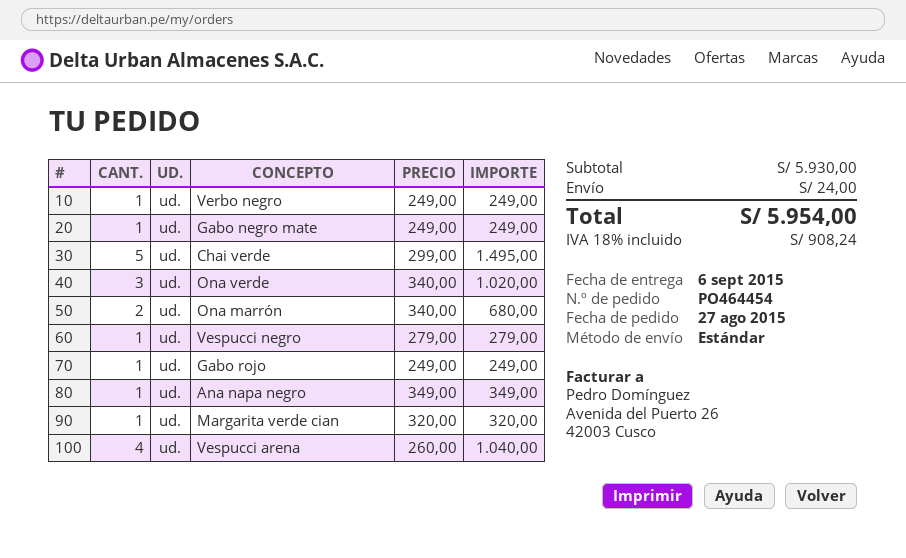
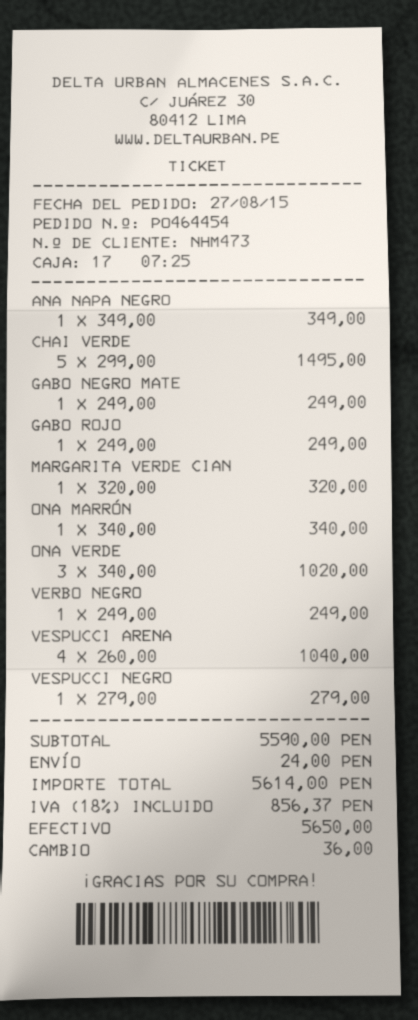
Ona marrón: 2 x 340.00 = 680.00 -> 1 x 340.00 = 340.00
subtotal: 5930.00 -> 5590.00
tax: 18% = 908.24 -> 18% = 856.37
total: 5954.00 -> 5614.00

